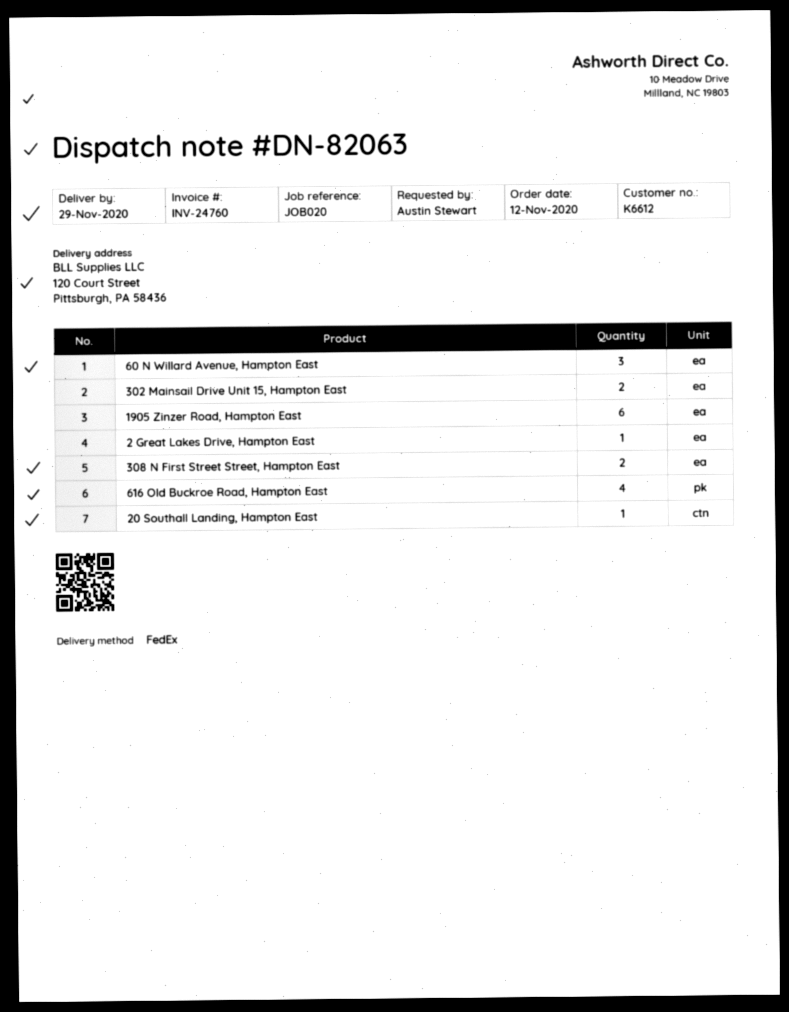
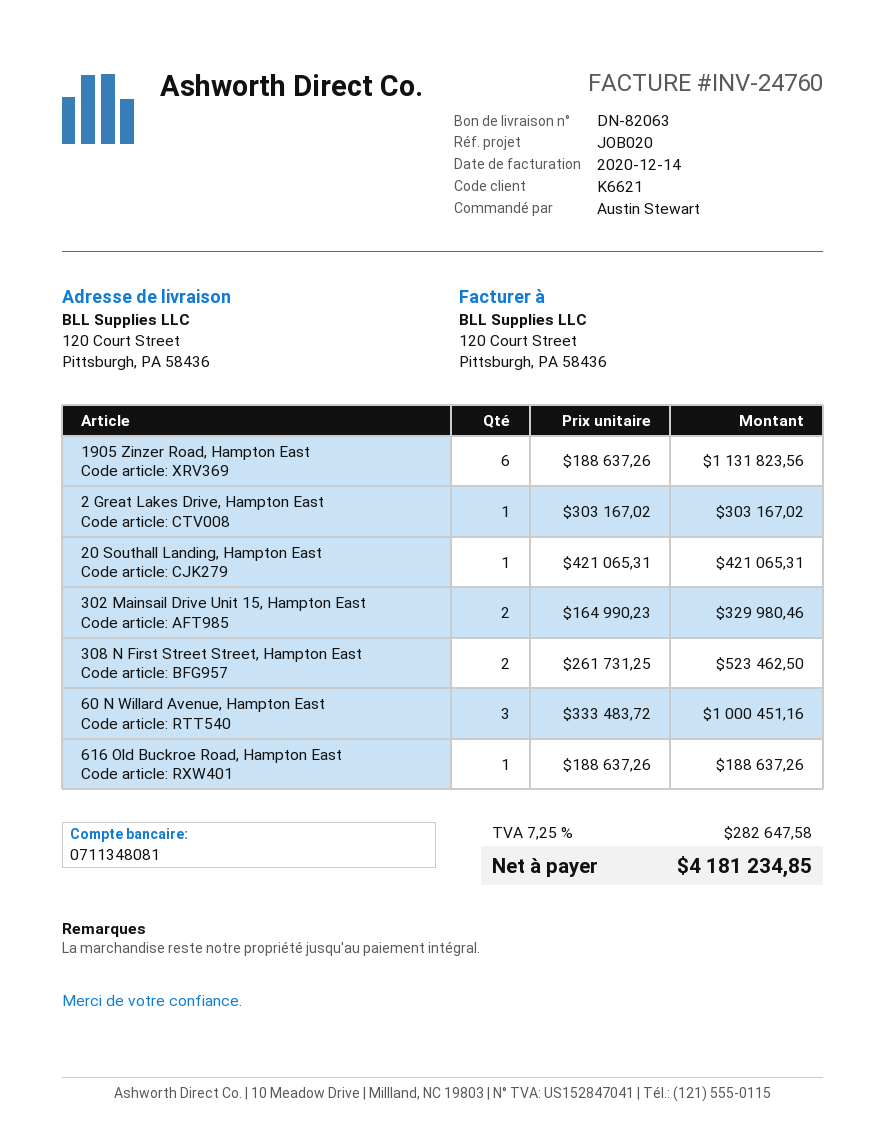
customer number: K6612 -> K6621
616 Old Buckroe Road, Hampton East: 4 -> 1

